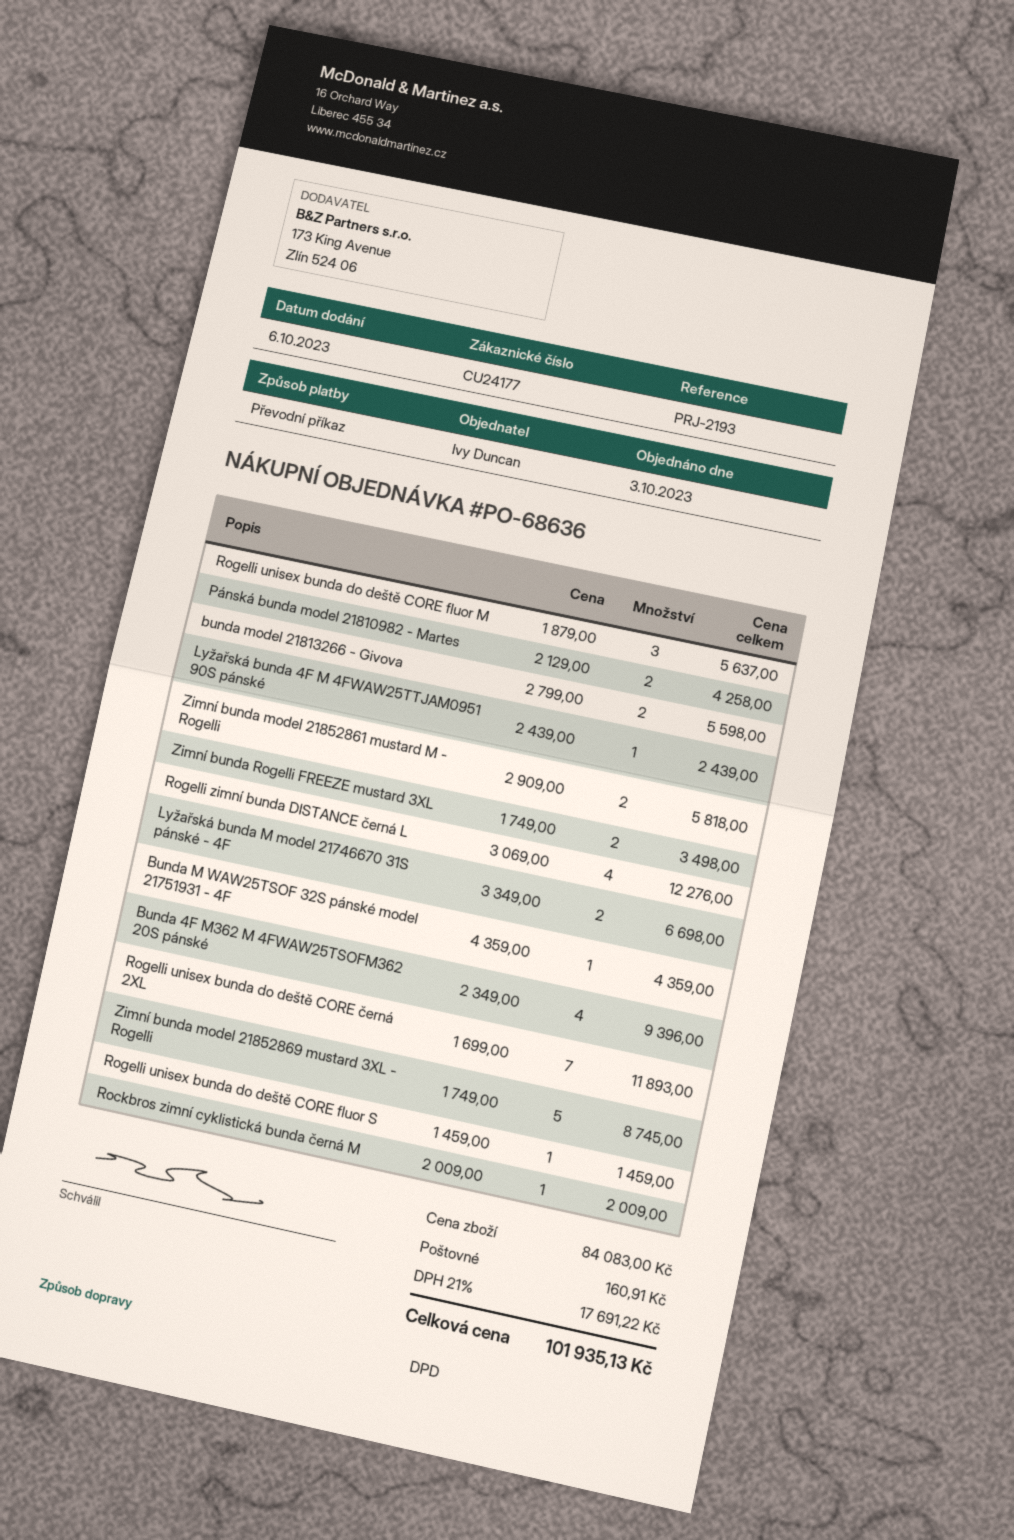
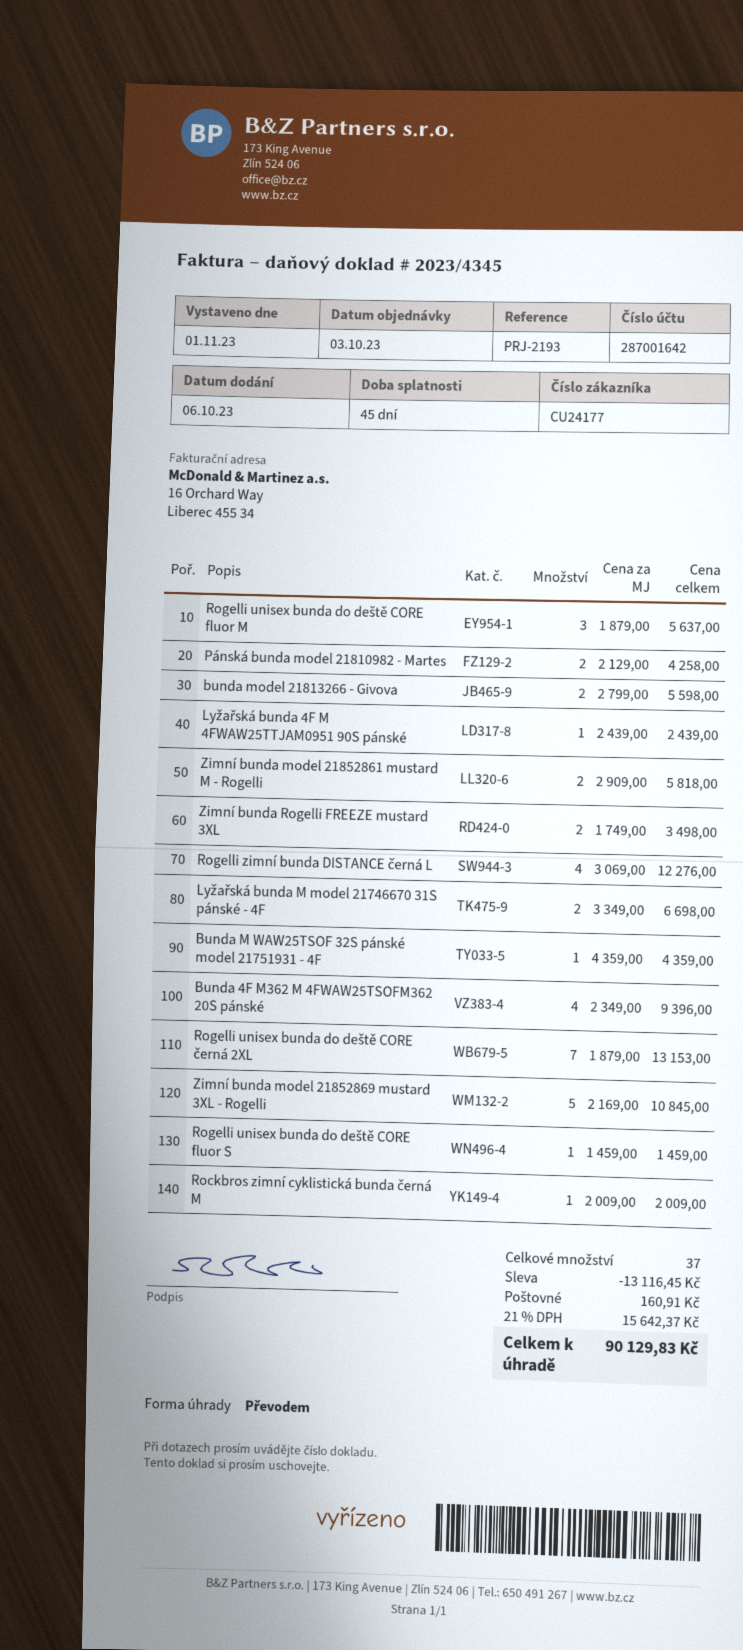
Rogelli unisex bunda do deště CORE černá 2XL: 7 x 1699.00 = 11893.00 -> 7 x 1879.00 = 13153.00
Zimní bunda model 21852869 mustard 3XL - Rogelli: 5 x 1749.00 = 8745.00 -> 5 x 2169.00 = 10845.00
discount: none -> 13116.45
tax: 21% = 17691.22 -> 21% = 15642.37
total: 101935.13 -> 90129.83

